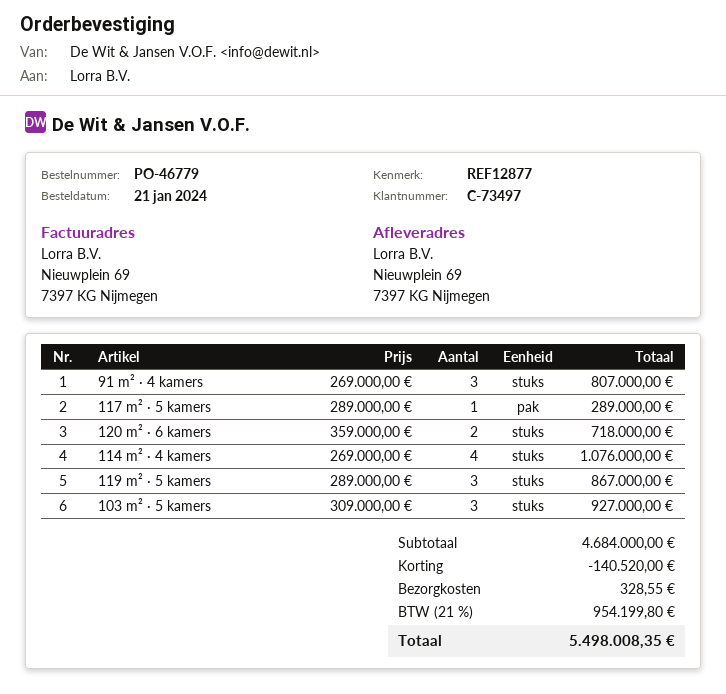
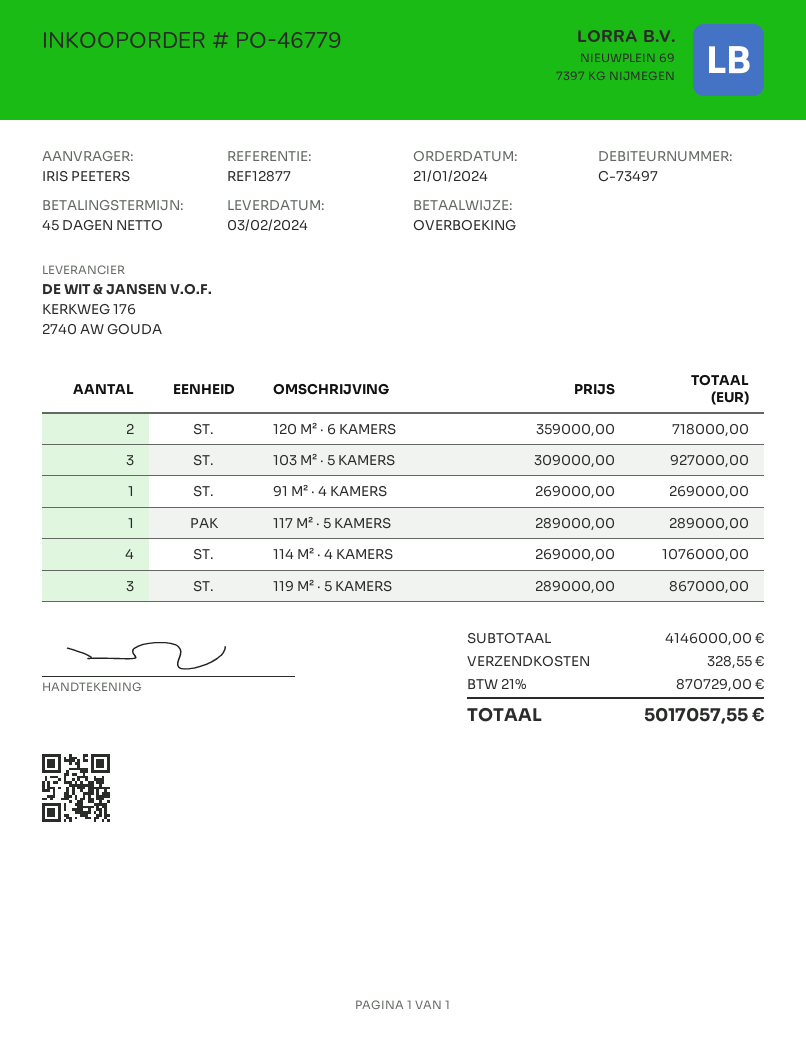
91 m² · 4 kamers: 3 x 269000.00 = 807000.00 -> 1 x 269000.00 = 269000.00
subtotal: 4684000.00 -> 4146000.00
discount: 140520.00 -> none
tax: 21% = 954199.80 -> 21% = 870729.00
total: 5498008.35 -> 5017057.55

